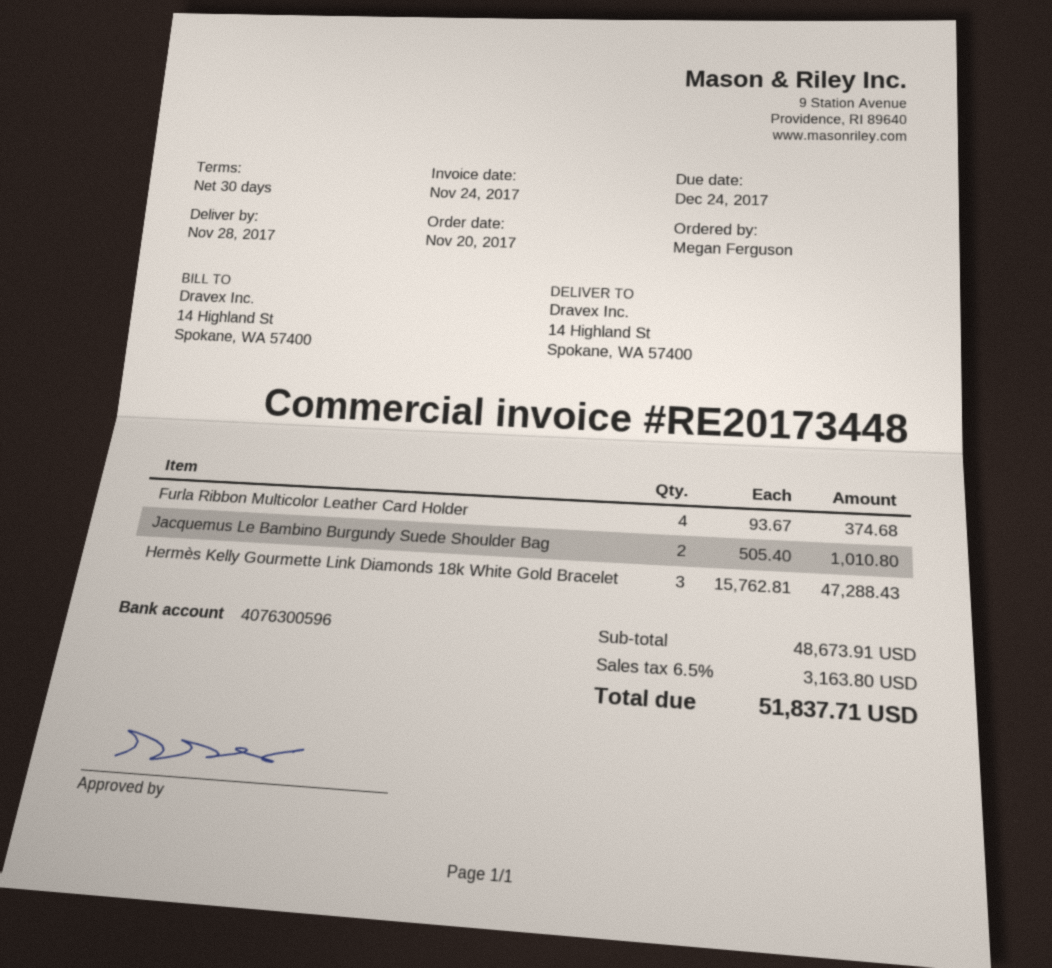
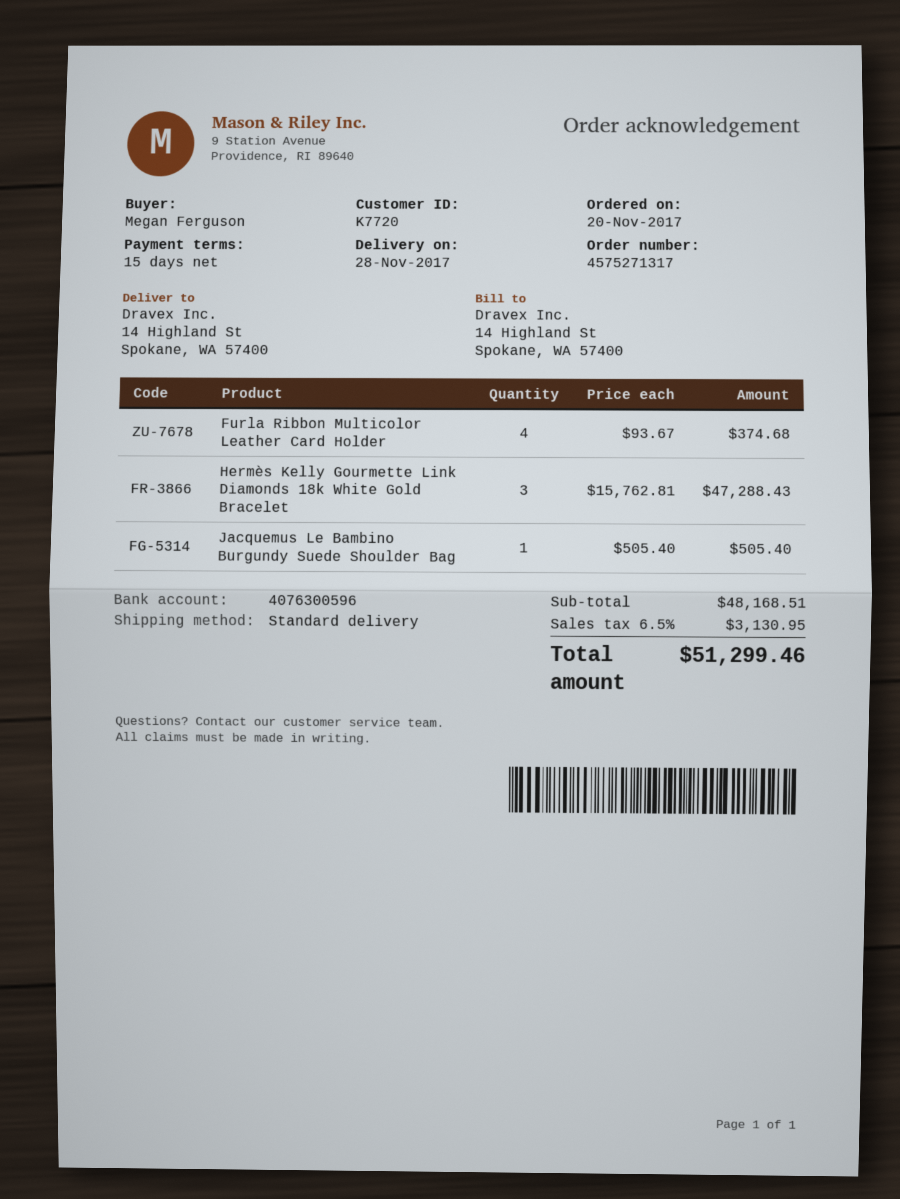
payment terms: 30 days -> 15 days
Jacquemus Le Bambino Burgundy Suede Shoulder Bag: 2 x 505.40 = 1010.80 -> 1 x 505.40 = 505.40
subtotal: 48673.91 -> 48168.51
tax: 6.5% = 3163.80 -> 6.5% = 3130.95
total: 51837.71 -> 51299.46

